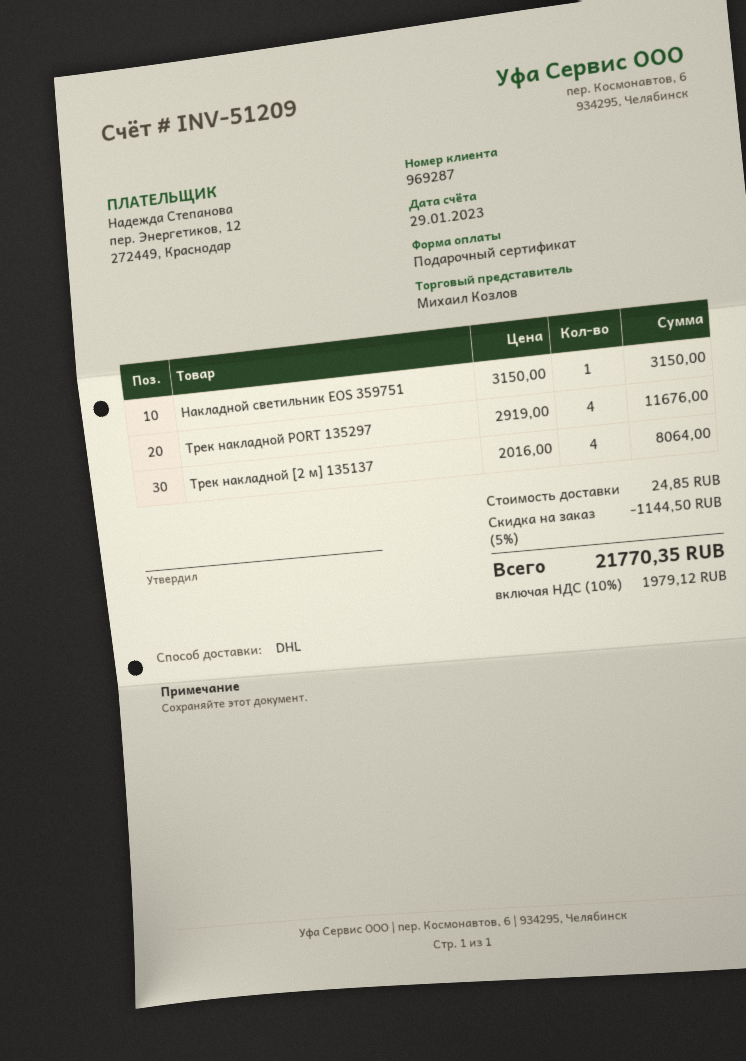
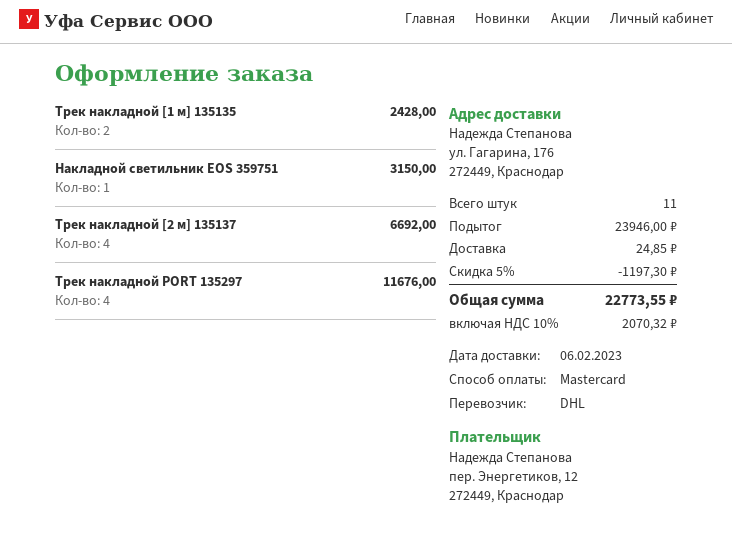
payment method: gift card -> Mastercard
Трек накладной [2 м] 135137: 4 for 8064.00 -> 4 for 6692.00
Трек накладной [1 м] 135135: none -> 2 for 2428.00
discount: 5% = 1144.50 -> 5% = 1197.30
tax: 10% = 1979.12 -> 10% = 2070.32
total: 21770.35 -> 22773.55

